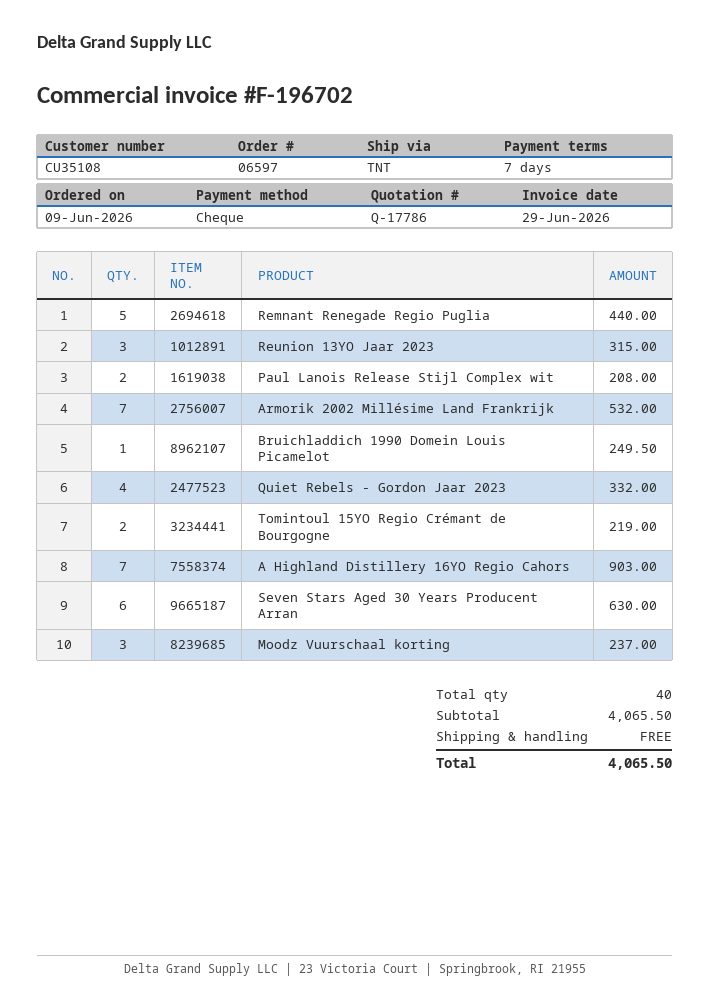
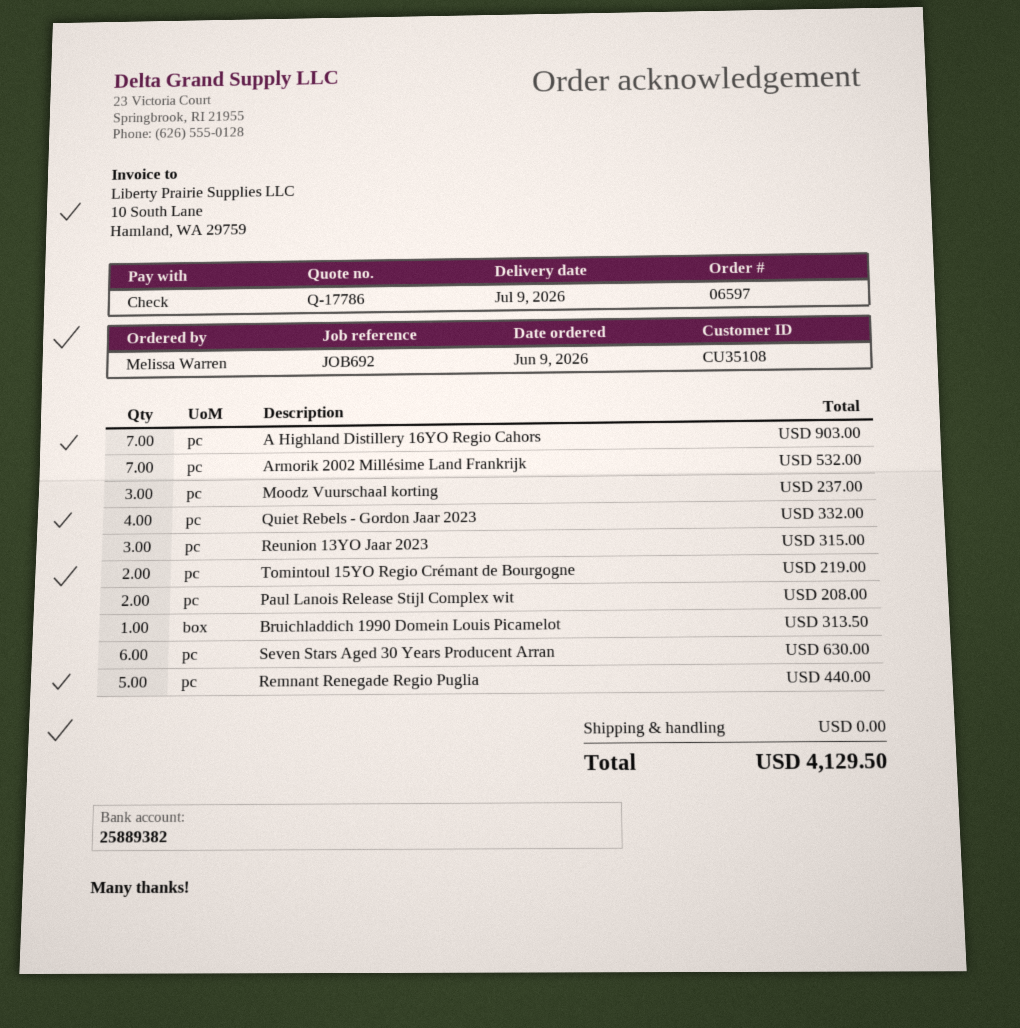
Bruichladdich 1990 Domein Louis Picamelot: 1 for 249.50 -> 1 for 313.50
total: 4065.50 -> 4129.50

